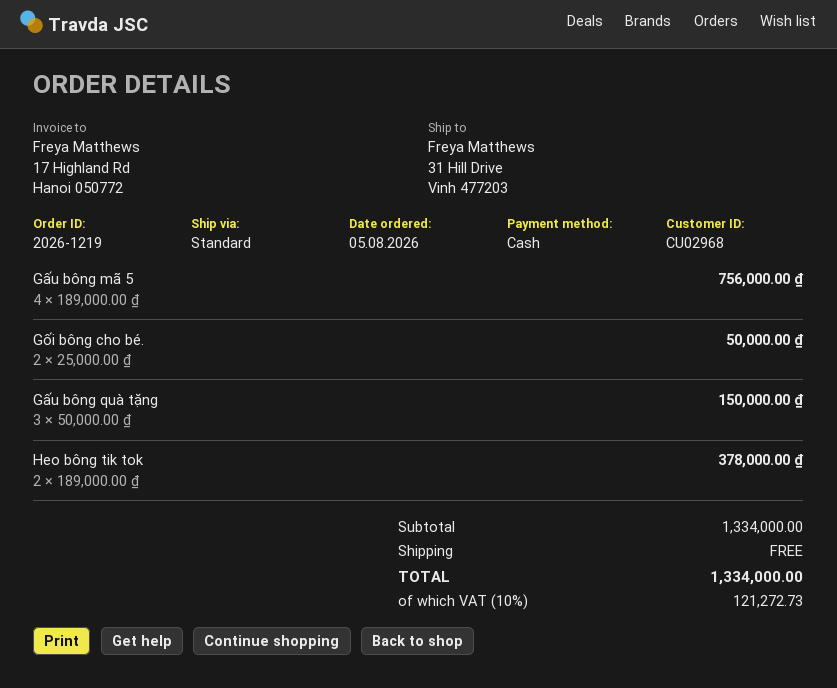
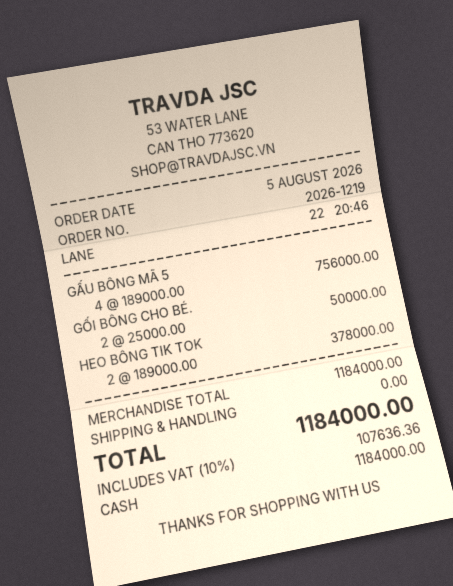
Gấu bông quà tặng: 3 x 50000.00 = 150000.00 -> none
subtotal: 1334000.00 -> 1184000.00
tax: 10% = 121272.73 -> 10% = 107636.36
total: 1334000.00 -> 1184000.00

